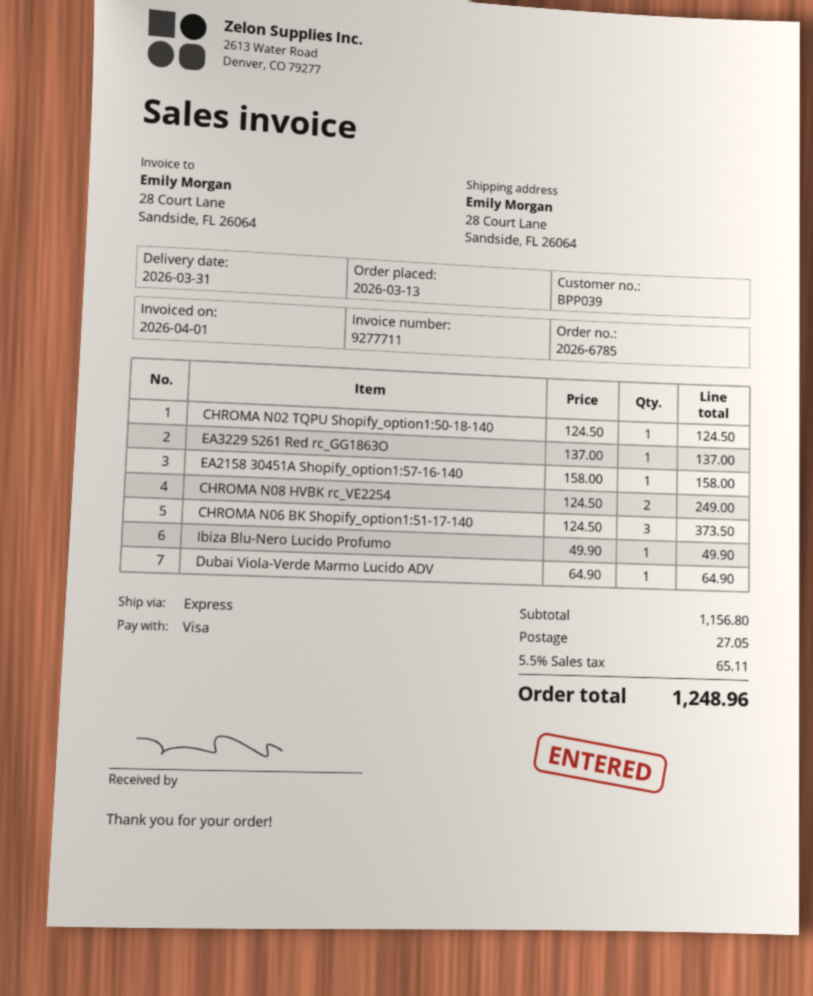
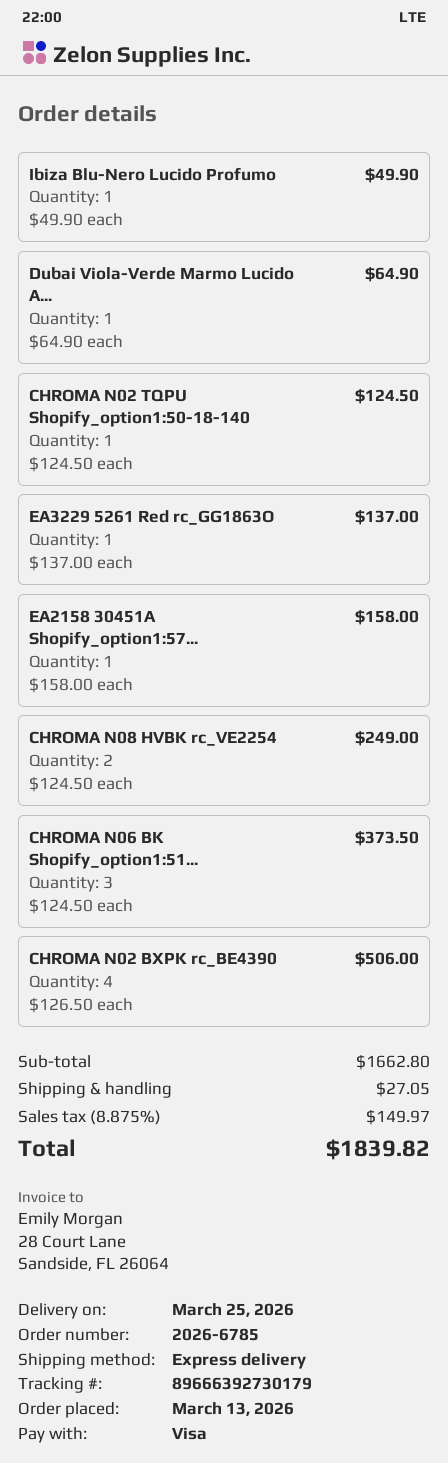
delivery date: 2026-03-31 -> 2026-03-25
CHROMA N02 BXPK rc_BE4390: none -> 4 x 126.50 = 506.00
subtotal: 1156.80 -> 1662.80
tax: 5.5% = 65.11 -> 8.875% = 149.97
total: 1248.96 -> 1839.82

